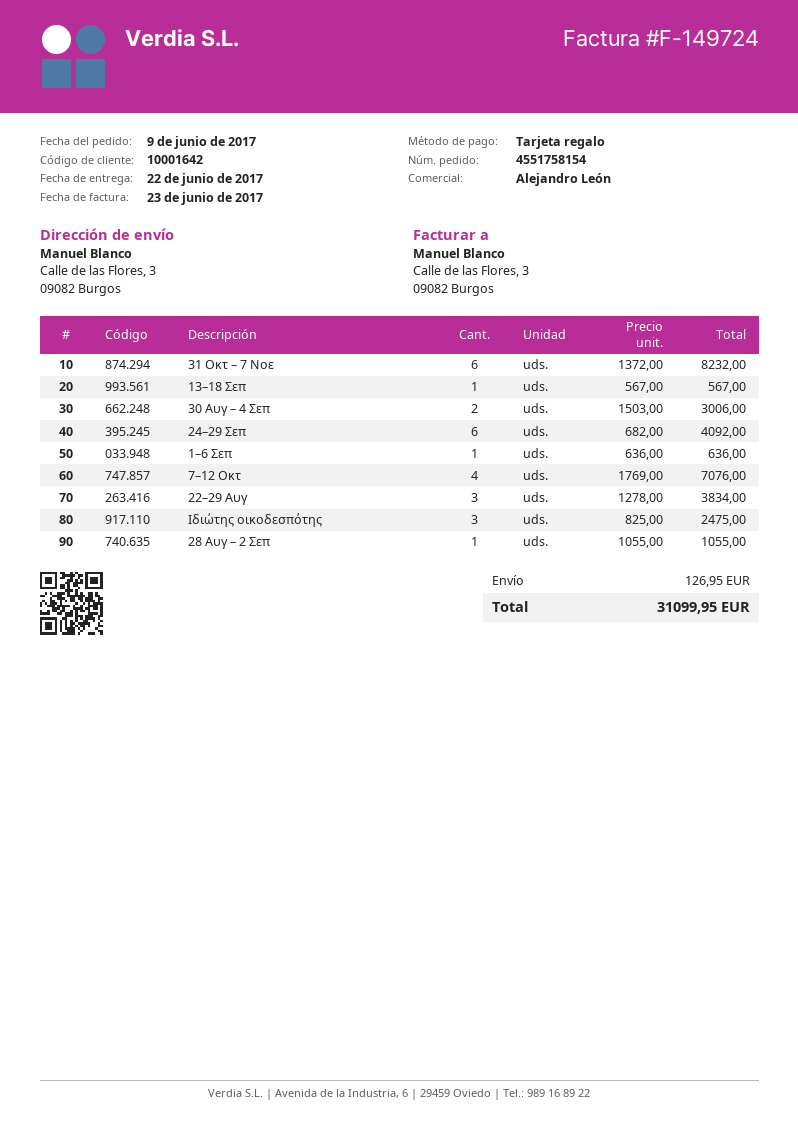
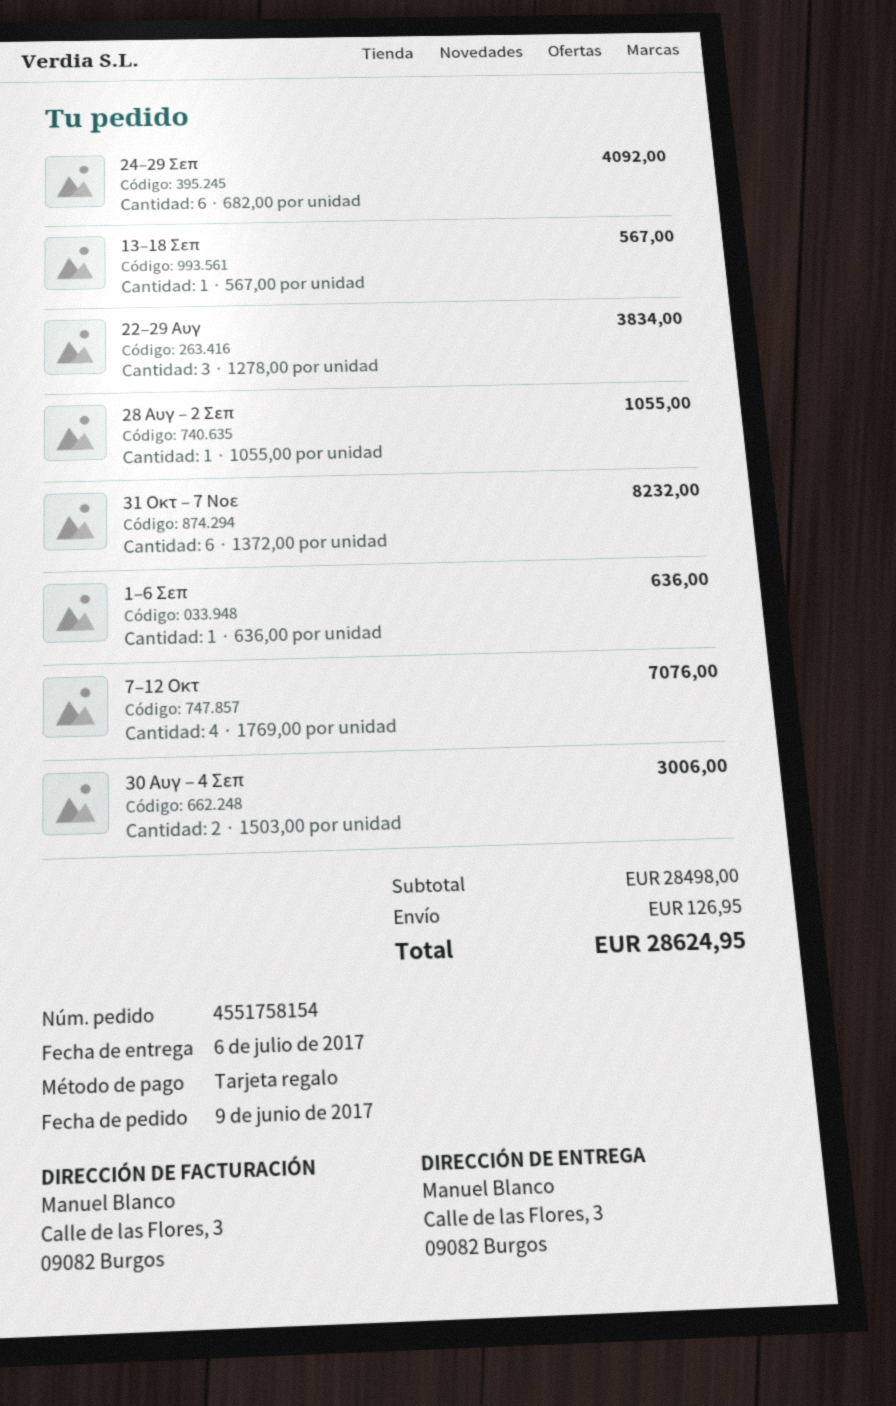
delivery date: 2017-06-22 -> 2017-07-06
Ιδιώτης οικοδεσπότης: 3 x 825.00 = 2475.00 -> none
total: 31099.95 -> 28624.95

